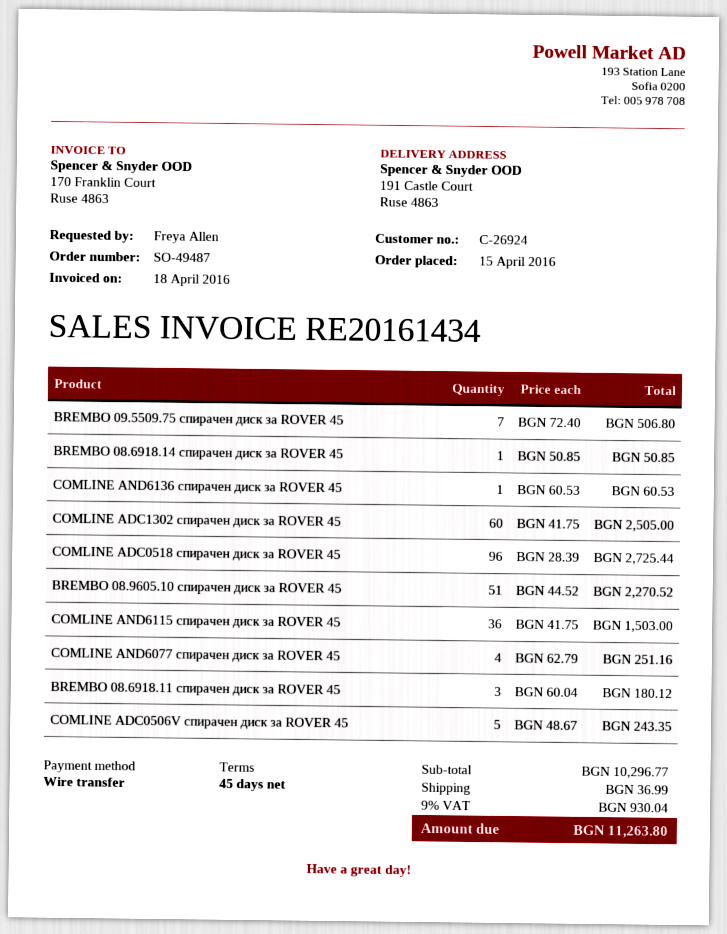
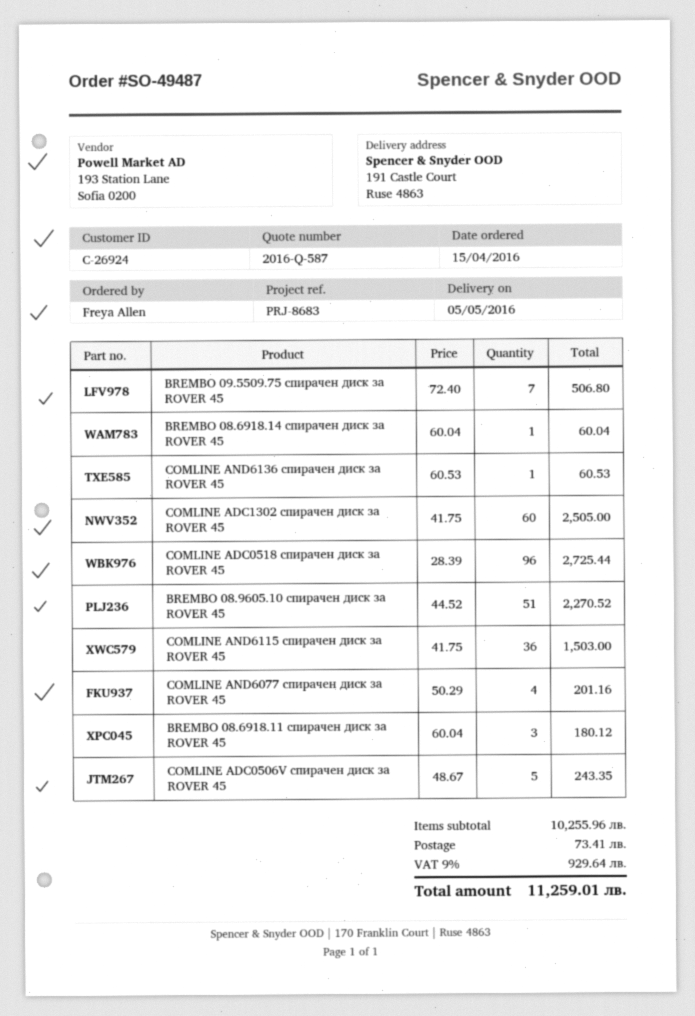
BREMBO 08.6918.14 спирачен диск за ROVER 45: 1 x 50.85 = 50.85 -> 1 x 60.04 = 60.04
COMLINE AND6077 спирачен диск за ROVER 45: 4 x 62.79 = 251.16 -> 4 x 50.29 = 201.16
subtotal: 10296.77 -> 10255.96
shipping: 36.99 -> 73.41
tax: 9% = 930.04 -> 9% = 929.64
total: 11263.80 -> 11259.01

